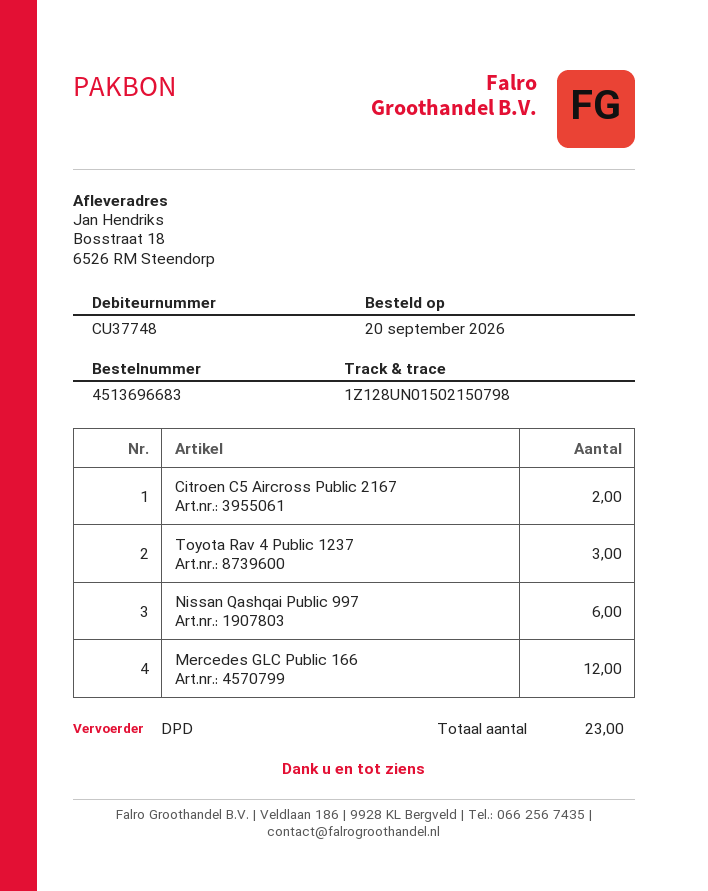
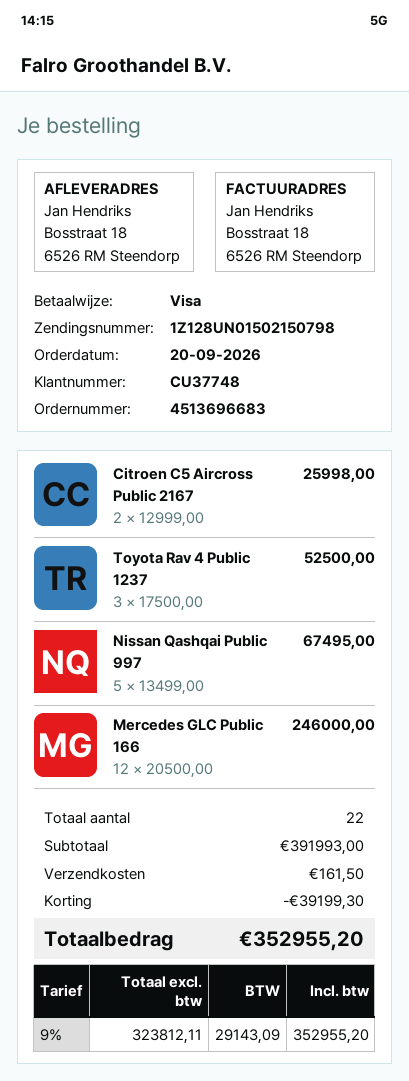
Nissan Qashqai Public 997: 6 -> 5
total quantity: 23 -> 22

